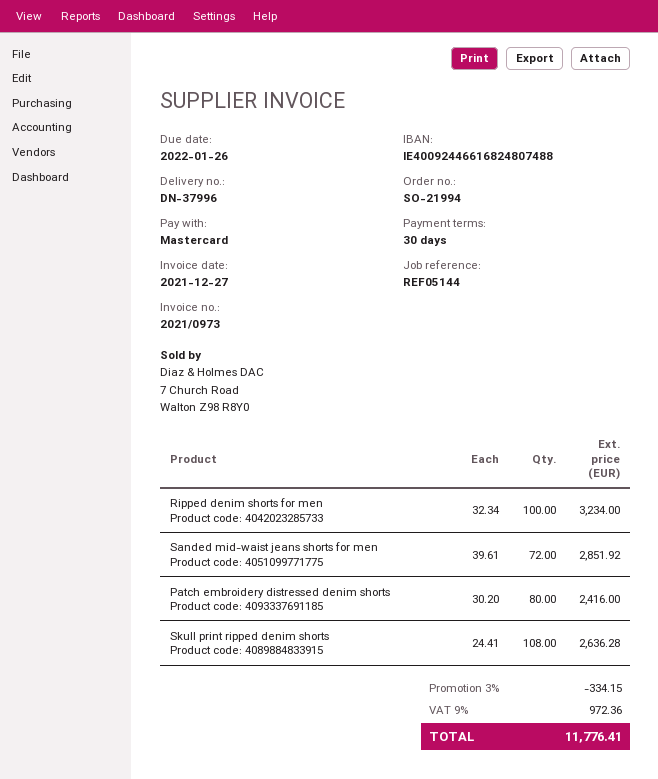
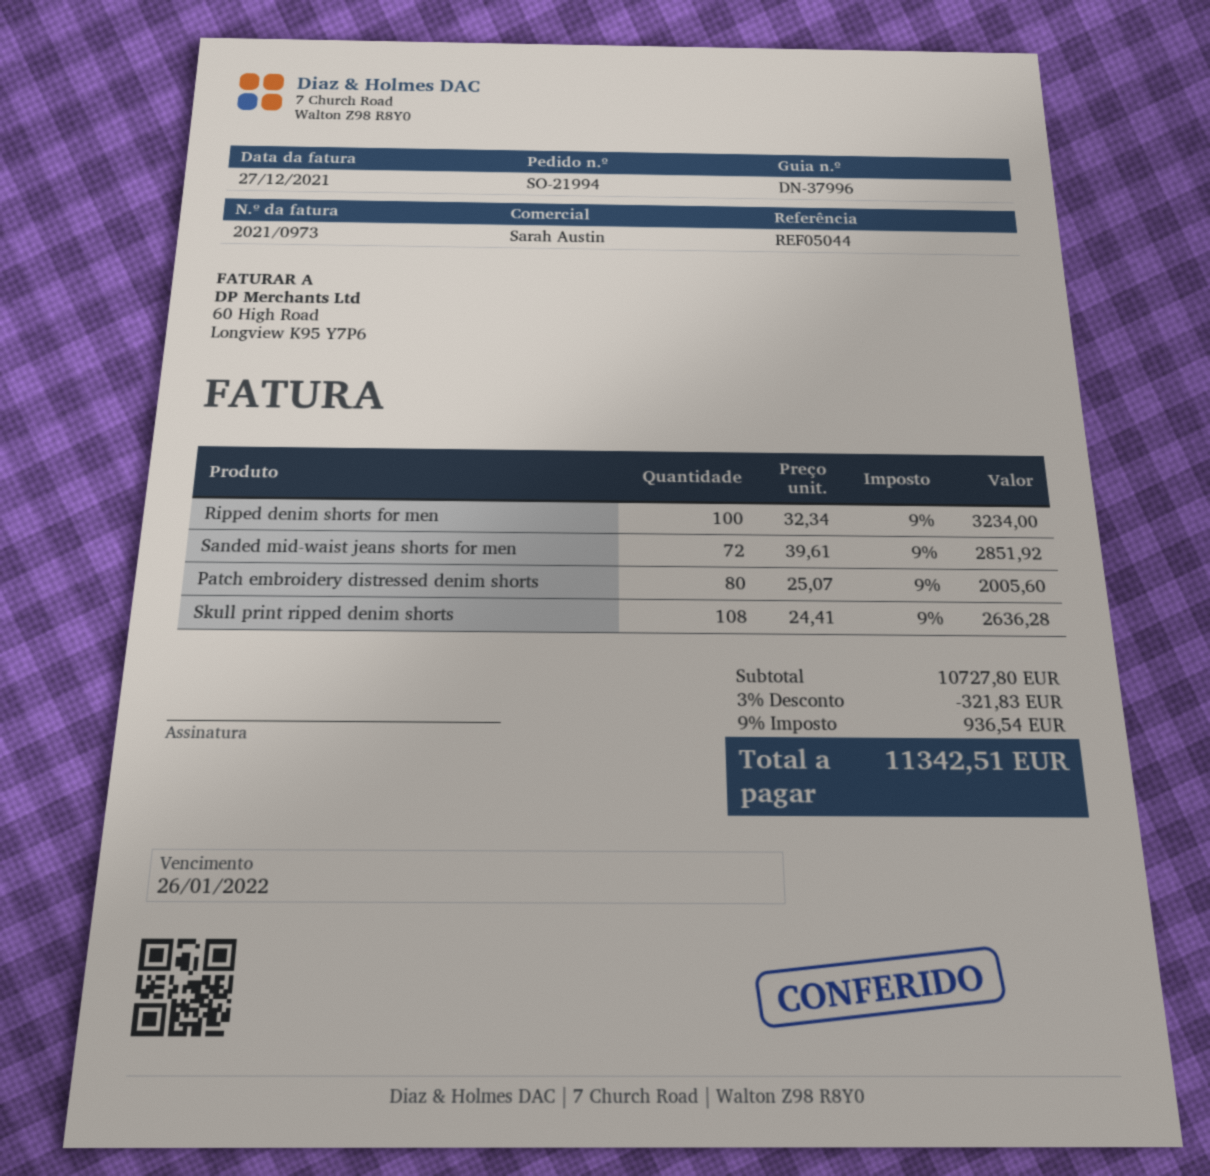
reference: REF05144 -> REF05044
Patch embroidery distressed denim shorts: 80 x 30.20 = 2416.00 -> 80 x 25.07 = 2005.60
discount: 3% = 334.15 -> 3% = 321.83
tax: 9% = 972.36 -> 9% = 936.54
total: 11776.41 -> 11342.51

